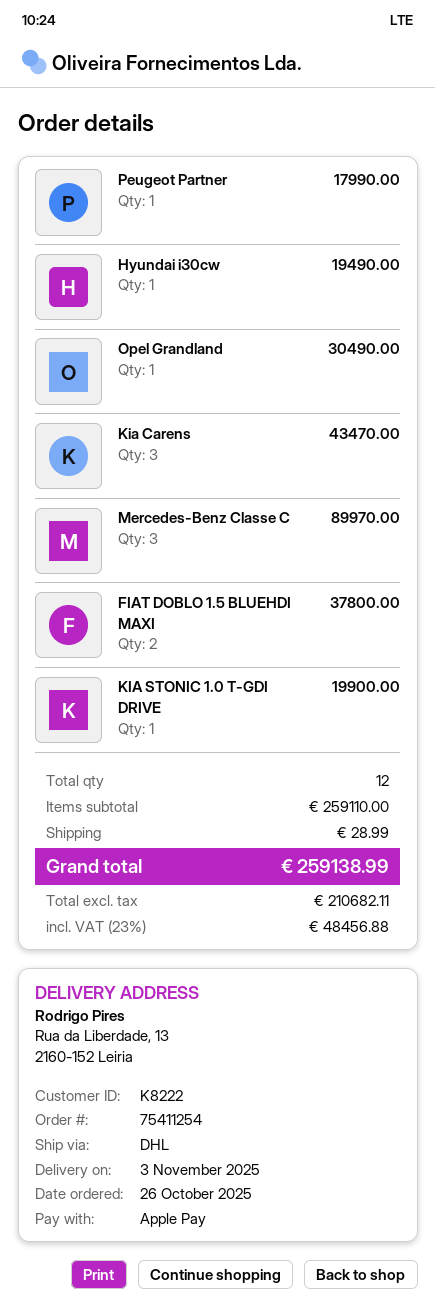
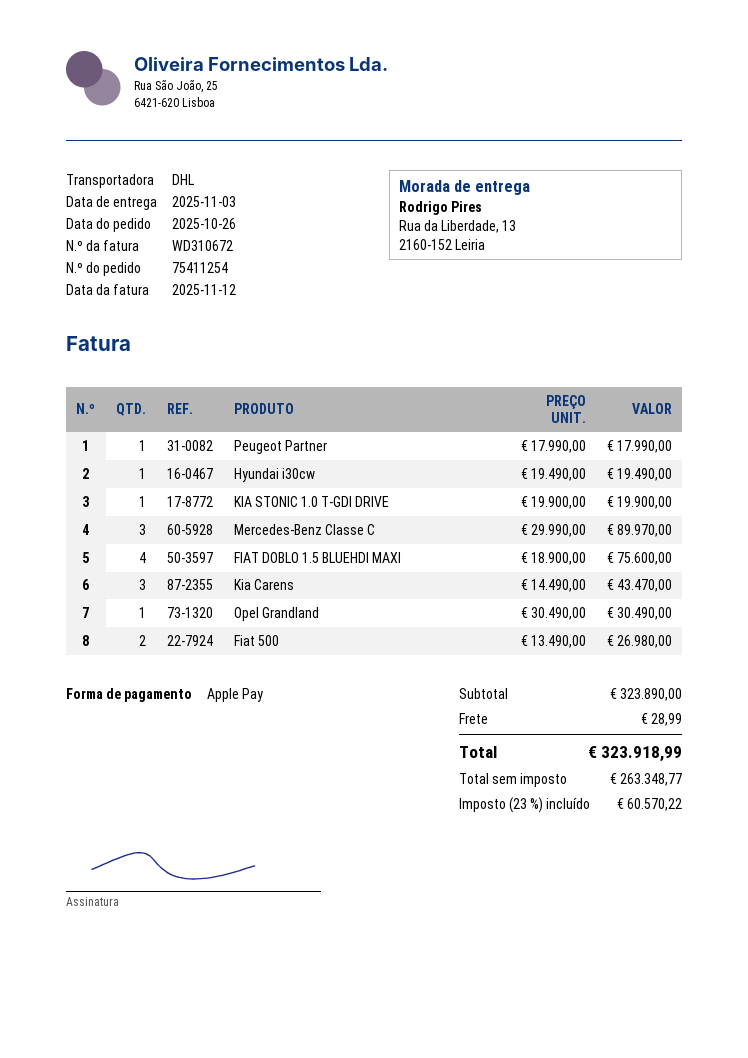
FIAT DOBLO 1.5 BLUEHDI MAXI: 2 for 37800.00 -> 4 for 75600.00
Fiat 500: none -> 2 for 26980.00
subtotal: 259110.00 -> 323890.00
net: 210682.11 -> 263348.77
tax: 23% = 48456.88 -> 23% = 60570.22
total: 259138.99 -> 323918.99

